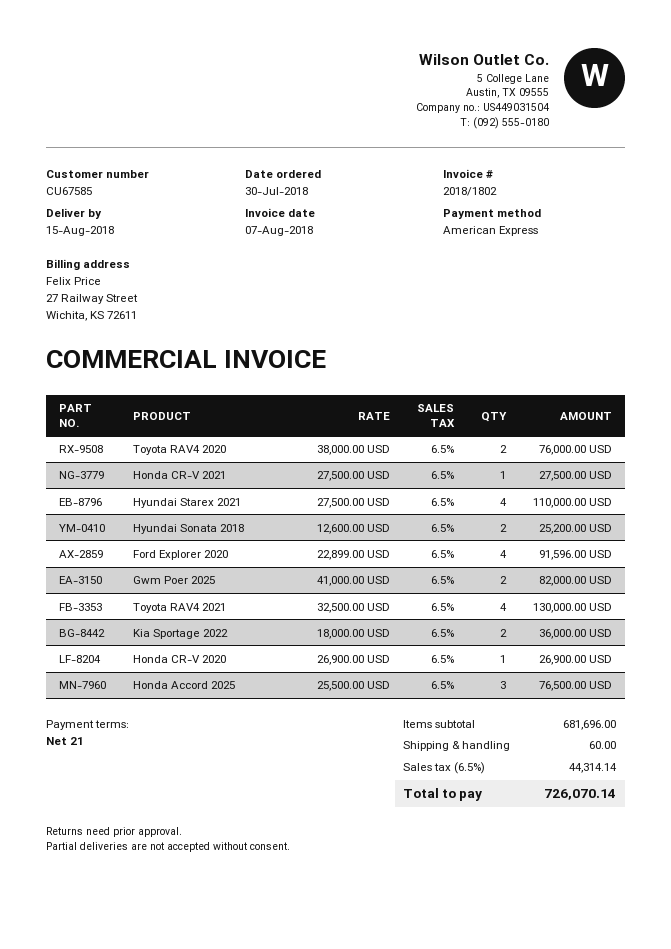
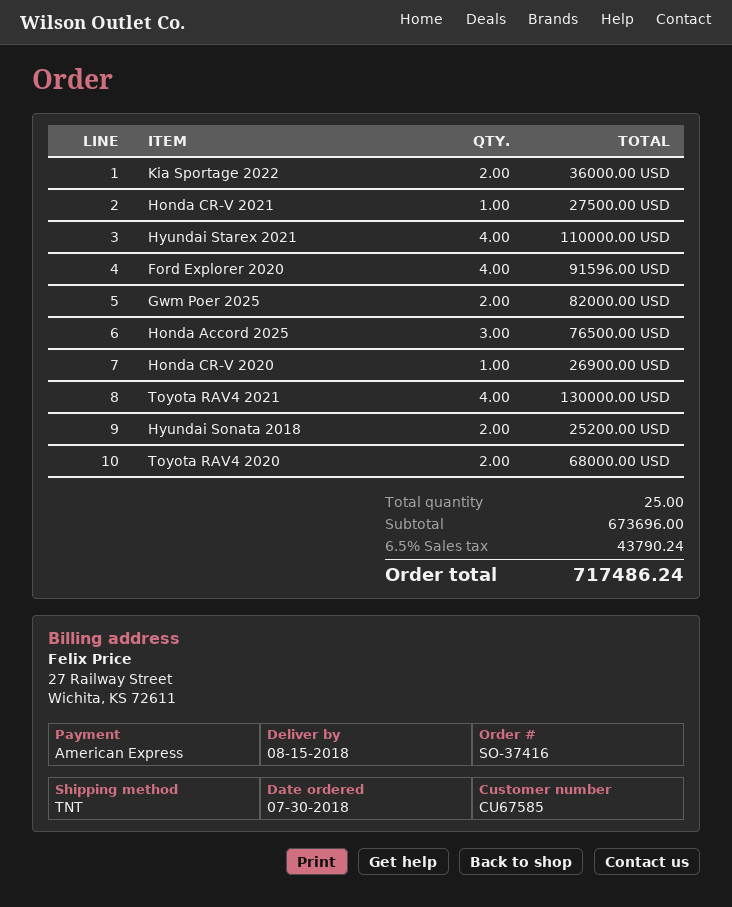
Toyota RAV4 2020: 2 for 76000.00 -> 2 for 68000.00
subtotal: 681696.00 -> 673696.00
shipping: 60.00 -> none
tax: 6.5% = 44314.14 -> 6.5% = 43790.24
total: 726070.14 -> 717486.24

